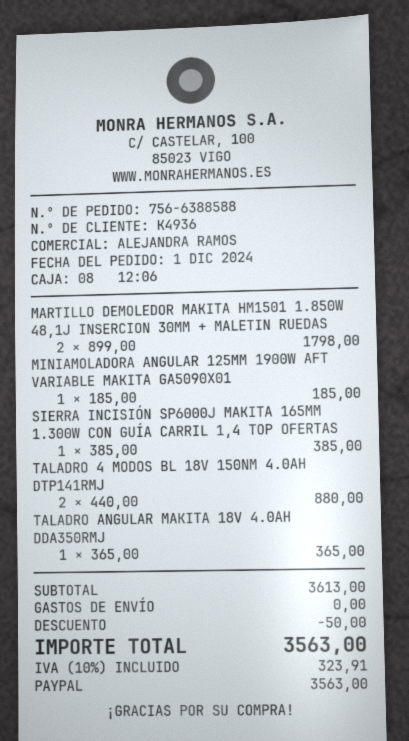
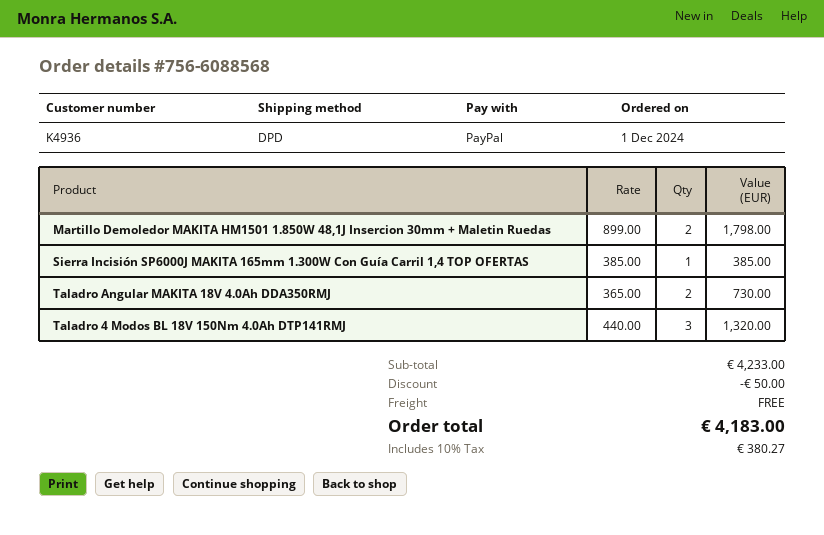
order number: 756-6388588 -> 756-6088568
MINIAMOLADORA ANGULAR 125MM 1900W AFT VARIABLE MAKITA GA5090X01: 1 x 185.00 = 185.00 -> none
TALADRO 4 MODOS BL 18V 150NM 4.0AH DTP141RMJ: 2 x 440.00 = 880.00 -> 3 x 440.00 = 1320.00
TALADRO ANGULAR MAKITA 18V 4.0AH DDA350RMJ: 1 x 365.00 = 365.00 -> 2 x 365.00 = 730.00
subtotal: 3613.00 -> 4233.00
tax: 10% = 323.91 -> 10% = 380.27
total: 3563.00 -> 4183.00

